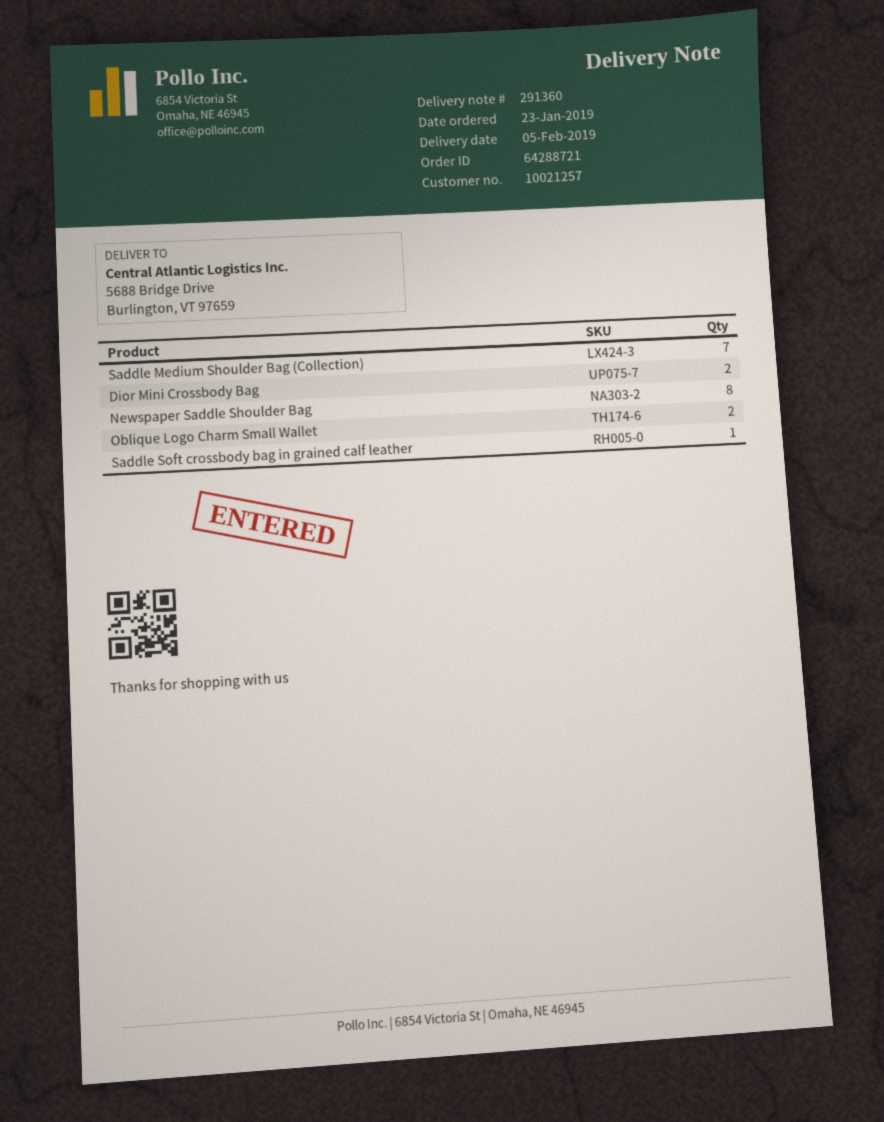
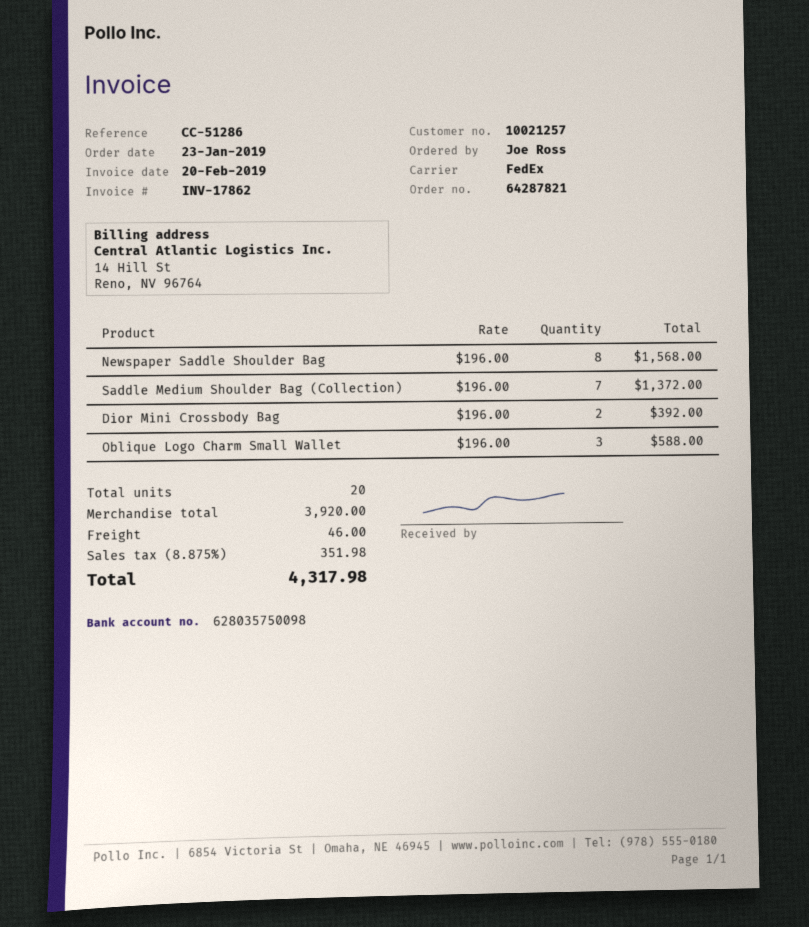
order number: 64288721 -> 64287821
Oblique Logo Charm Small Wallet: 2 -> 3
Saddle Soft crossbody bag in grained calf leather: 1 -> none

